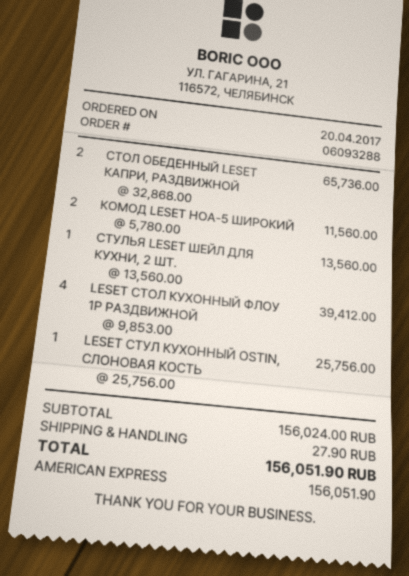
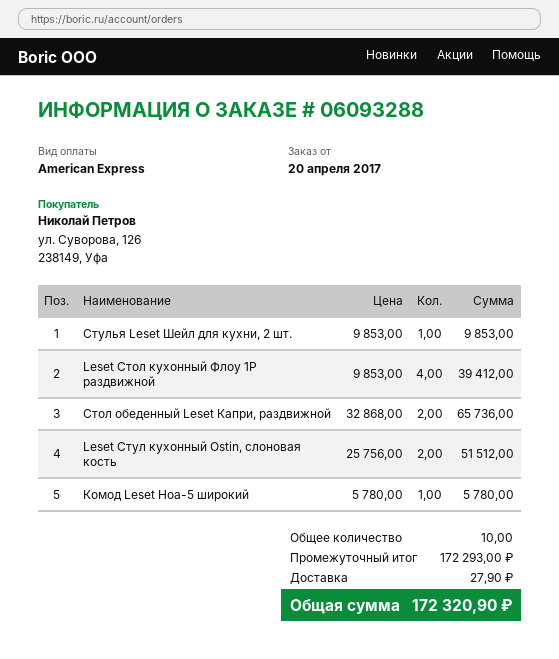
КОМОД LESET НОА-5 ШИРОКИЙ: 2 x 5780.00 = 11560.00 -> 1 x 5780.00 = 5780.00
СТУЛЬЯ LESET ШЕЙЛ ДЛЯ КУХНИ, 2 ШТ.: 1 x 13560.00 = 13560.00 -> 1 x 9853.00 = 9853.00
LESET СТУЛ КУХОННЫЙ OSTIN, СЛОНОВАЯ КОСТЬ: 1 x 25756.00 = 25756.00 -> 2 x 25756.00 = 51512.00
subtotal: 156024.00 -> 172293.00
total: 156051.90 -> 172320.90

